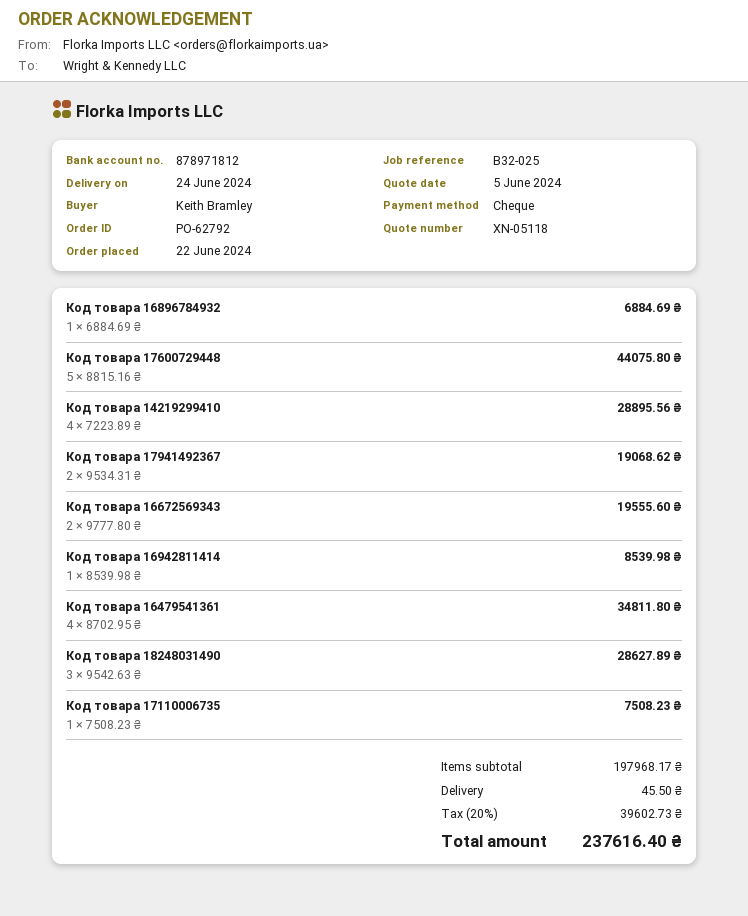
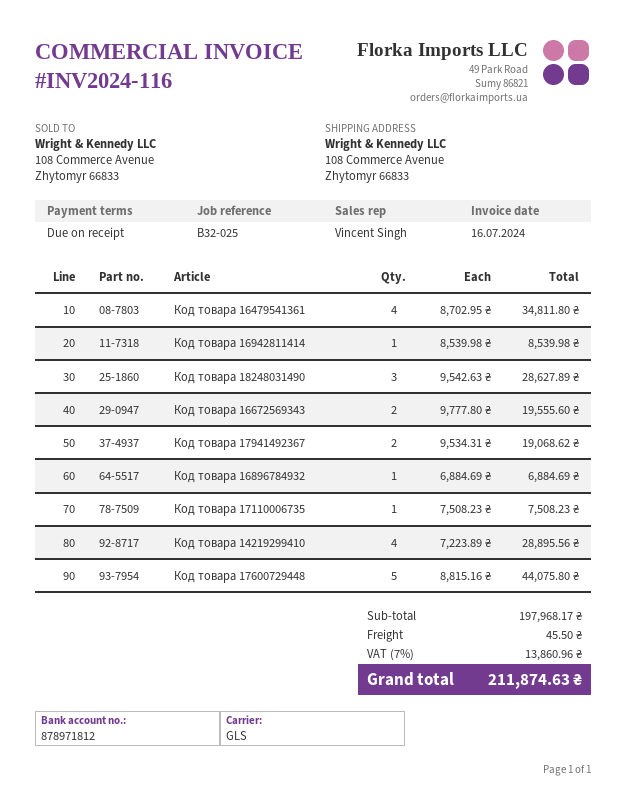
tax: 20% = 39602.73 -> 7% = 13860.96
total: 237616.40 -> 211874.63

